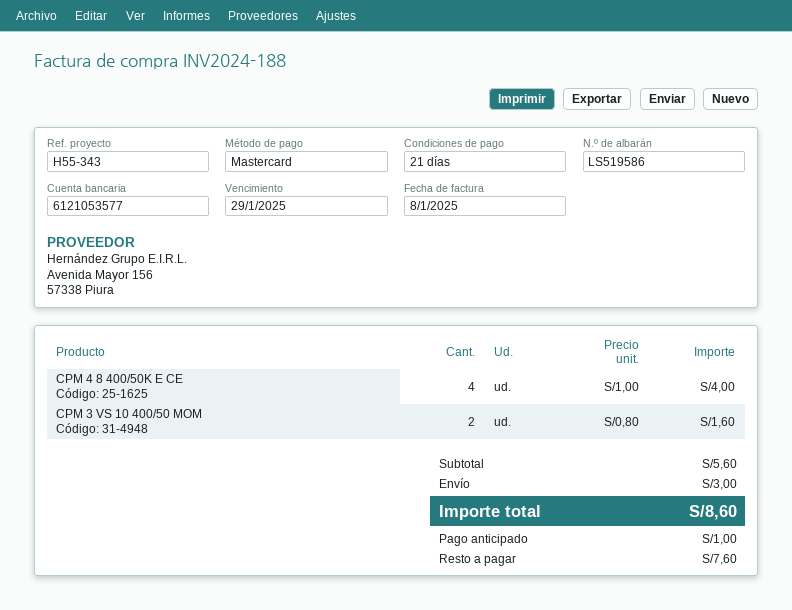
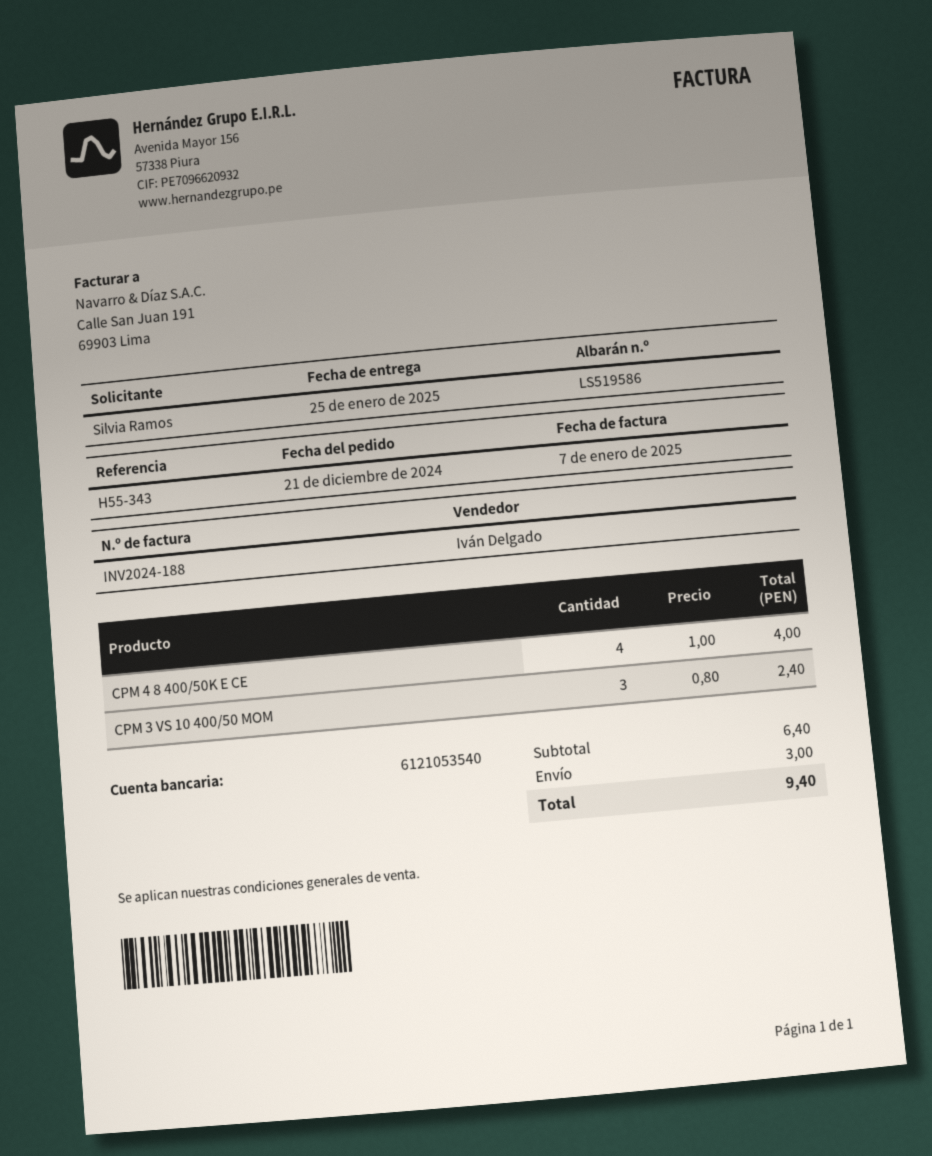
invoice date: 2025-01-08 -> 2025-01-07
bank account: 6121053577 -> 6121053540
CPM 3 VS 10 400/50 MOM: 2 x 0.80 = 1.60 -> 3 x 0.80 = 2.40
subtotal: 5.60 -> 6.40
total: 8.60 -> 9.40

